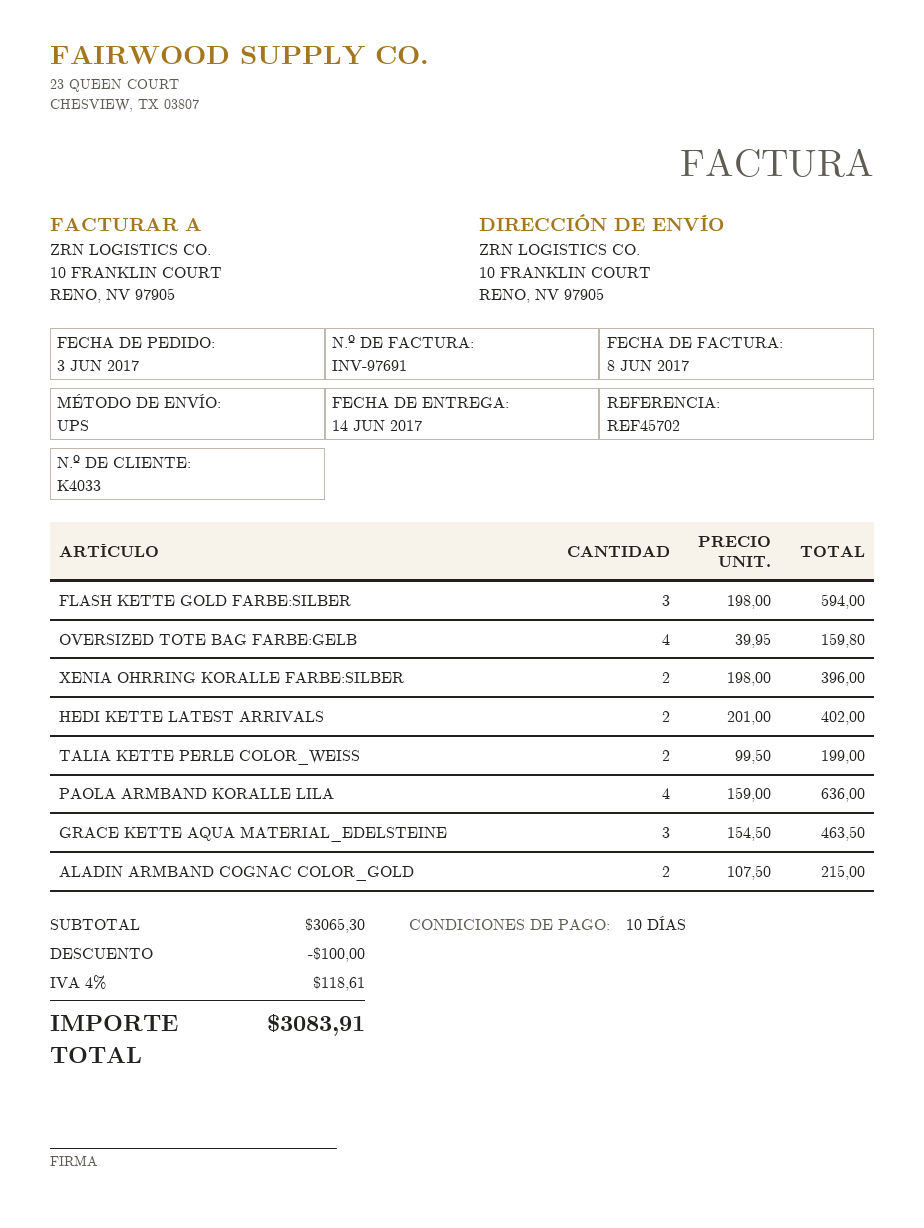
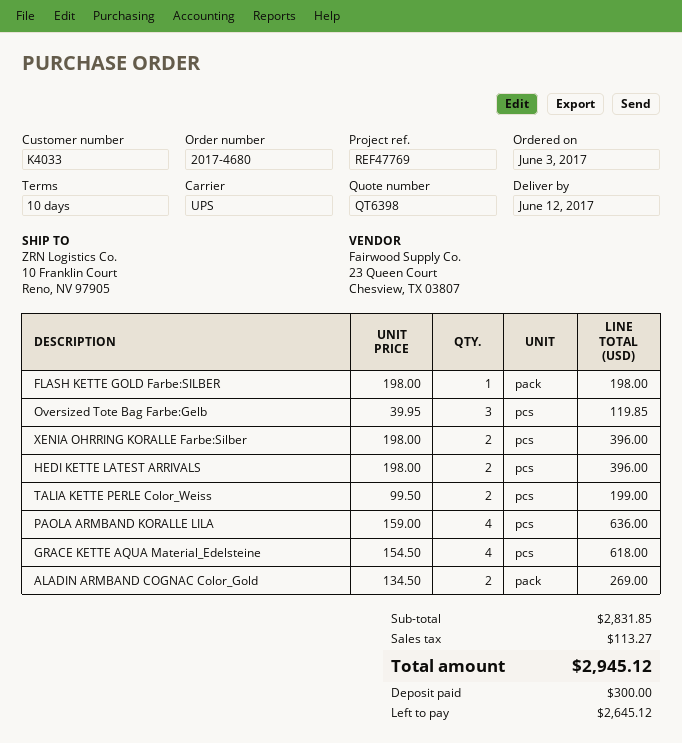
delivery date: 2017-06-14 -> 2017-06-12
reference: REF45702 -> REF47769
FLASH KETTE GOLD FARBE:SILBER: 3 x 198.00 = 594.00 -> 1 x 198.00 = 198.00
OVERSIZED TOTE BAG FARBE:GELB: 4 x 39.95 = 159.80 -> 3 x 39.95 = 119.85
HEDI KETTE LATEST ARRIVALS: 2 x 201.00 = 402.00 -> 2 x 198.00 = 396.00
GRACE KETTE AQUA MATERIAL_EDELSTEINE: 3 x 154.50 = 463.50 -> 4 x 154.50 = 618.00
ALADIN ARMBAND COGNAC COLOR_GOLD: 2 x 107.50 = 215.00 -> 2 x 134.50 = 269.00
subtotal: 3065.30 -> 2831.85
discount: 100.00 -> none
tax: 118.61 -> 113.27
total: 3083.91 -> 2945.12

